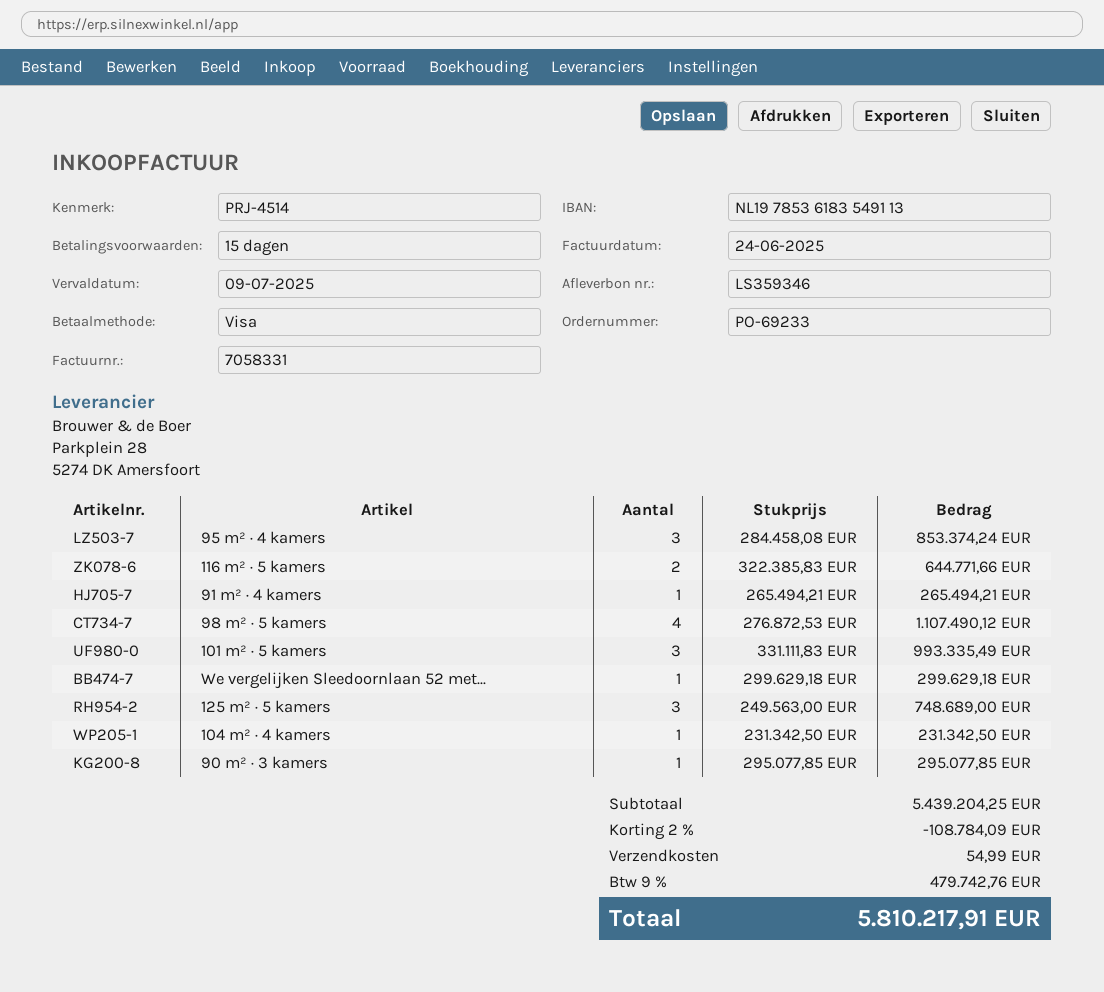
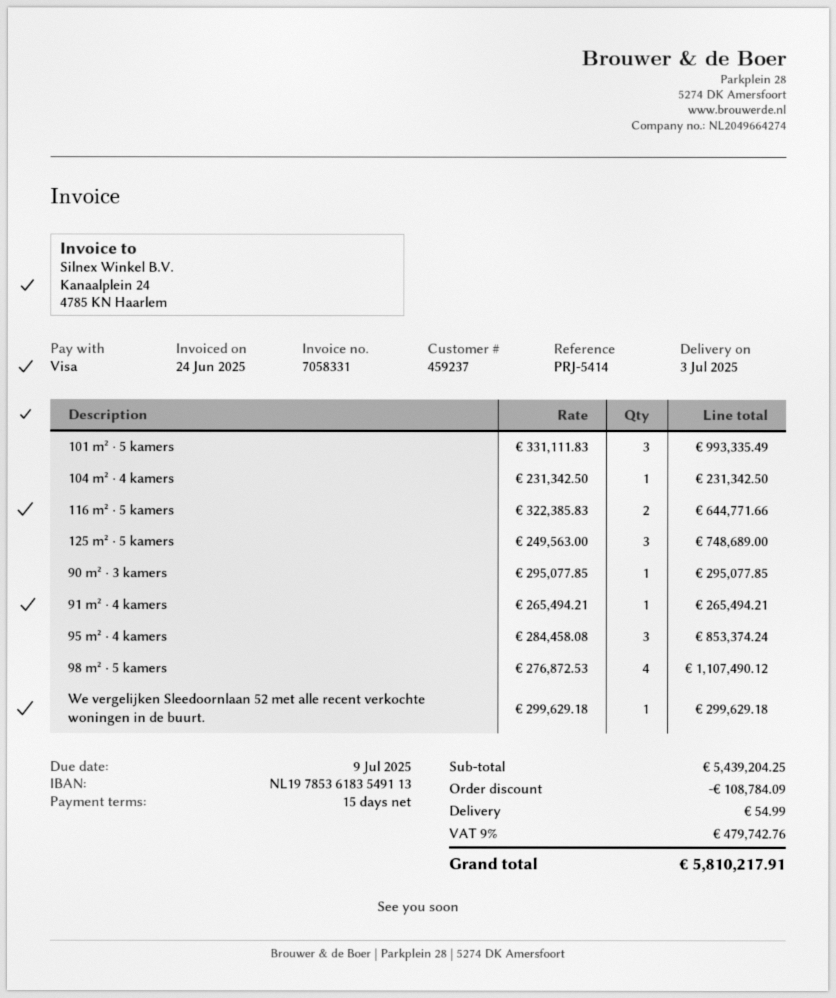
reference: PRJ-4514 -> PRJ-5414

